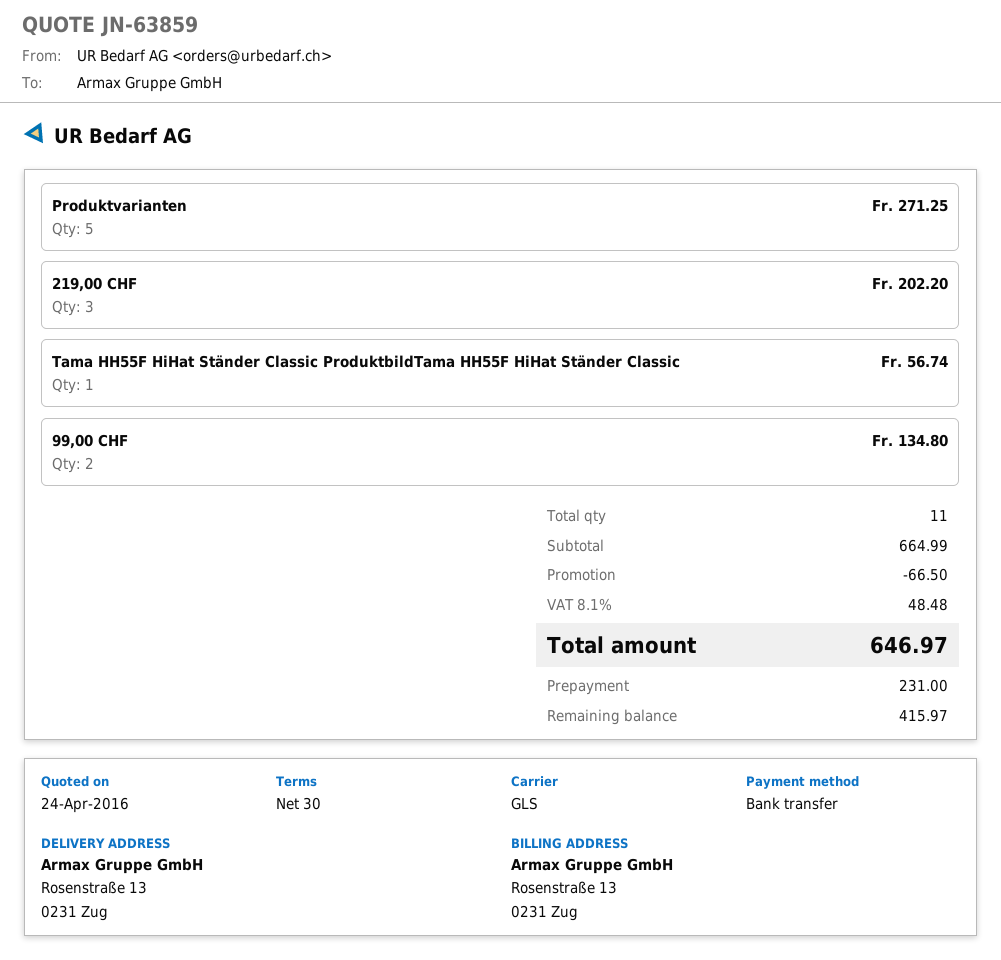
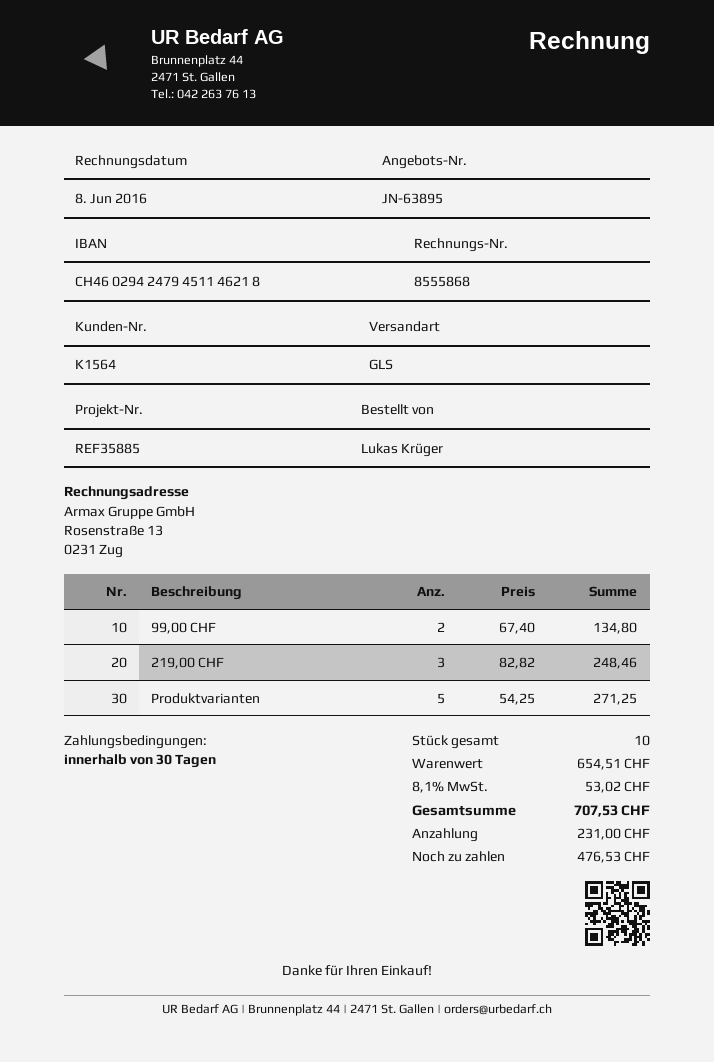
quote number: JN-63859 -> JN-63895
219,00 CHF: 3 for 202.20 -> 3 for 248.46
Tama HH55F HiHat Ständer Classic ProduktbildTama HH55F HiHat Ständer Classic: 1 for 56.74 -> none
total quantity: 11 -> 10
subtotal: 664.99 -> 654.51
discount: 66.50 -> none
tax: 8.1% = 48.48 -> 8.1% = 53.02
total: 646.97 -> 707.53
balance: 415.97 -> 476.53

